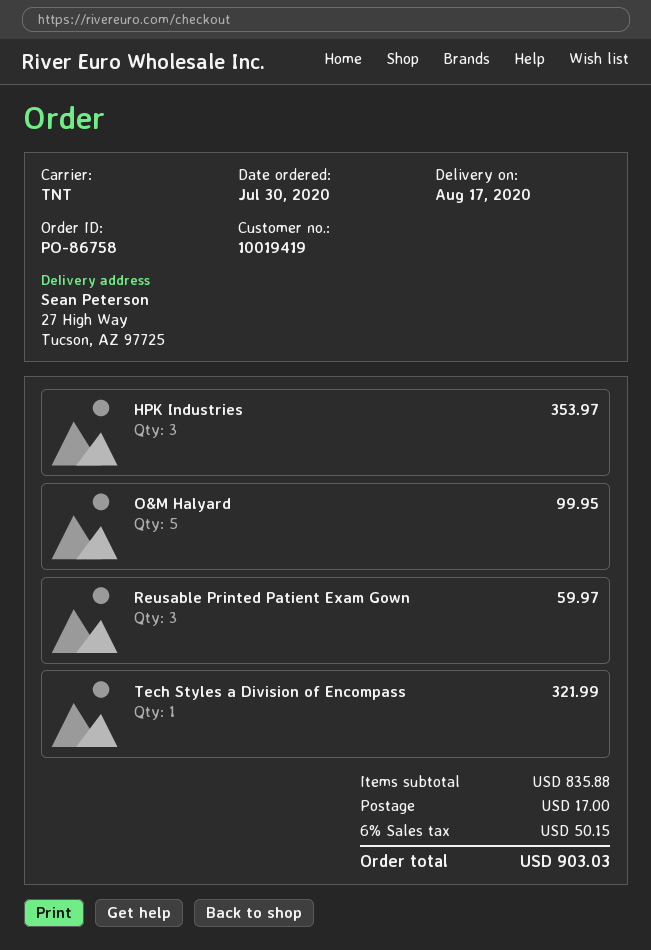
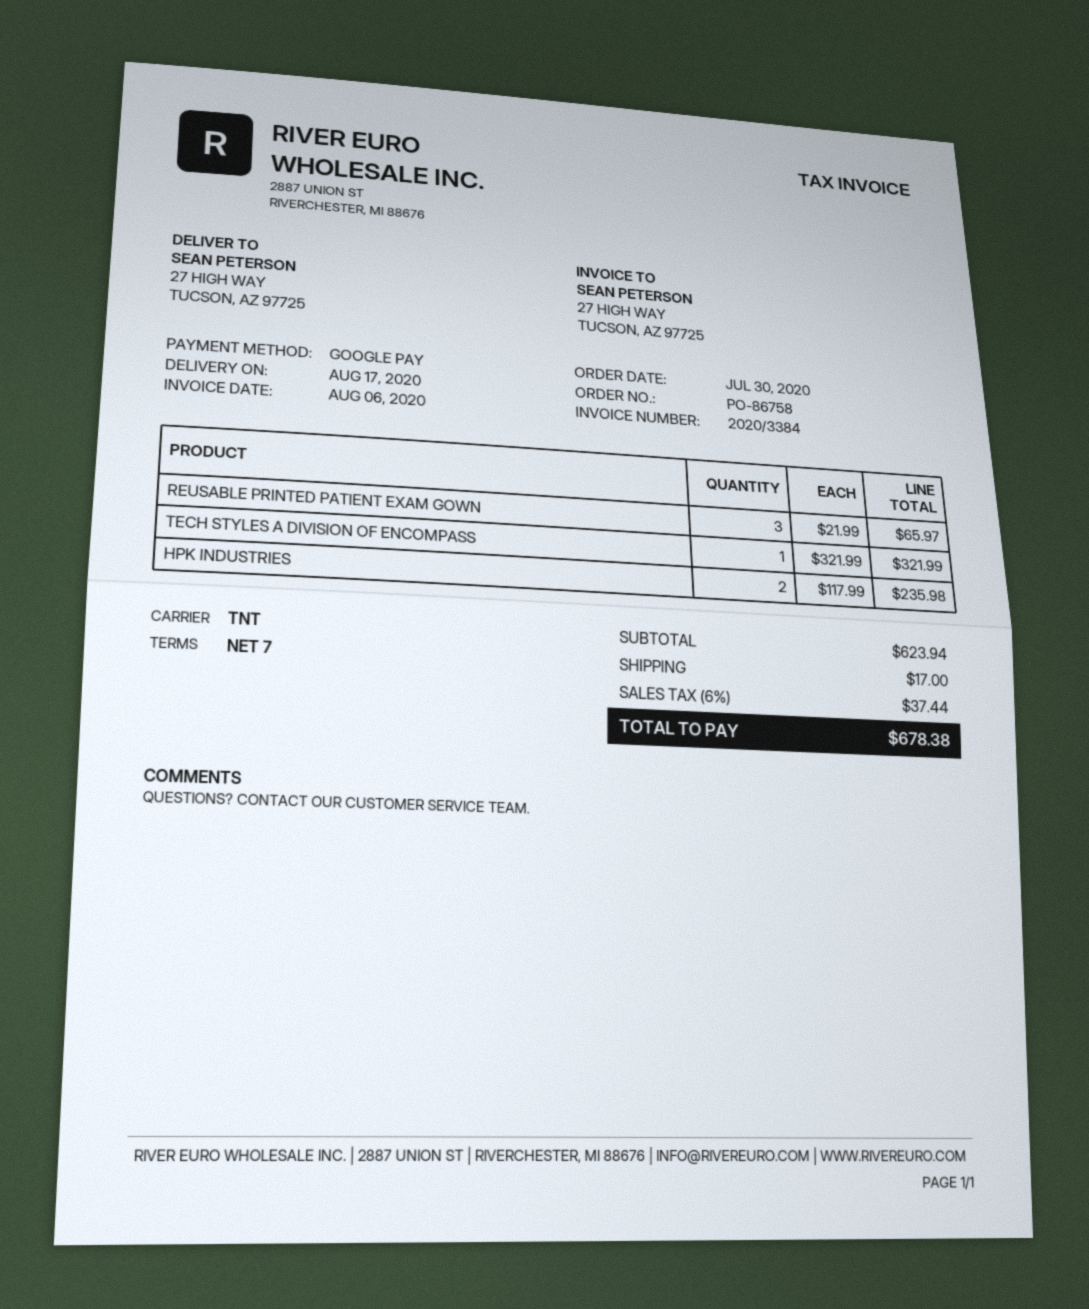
HPK Industries: 3 for 353.97 -> 2 for 235.98
O&M Halyard: 5 for 99.95 -> none
Reusable Printed Patient Exam Gown: 3 for 59.97 -> 3 for 65.97
subtotal: 835.88 -> 623.94
tax: 6% = 50.15 -> 6% = 37.44
total: 903.03 -> 678.38

